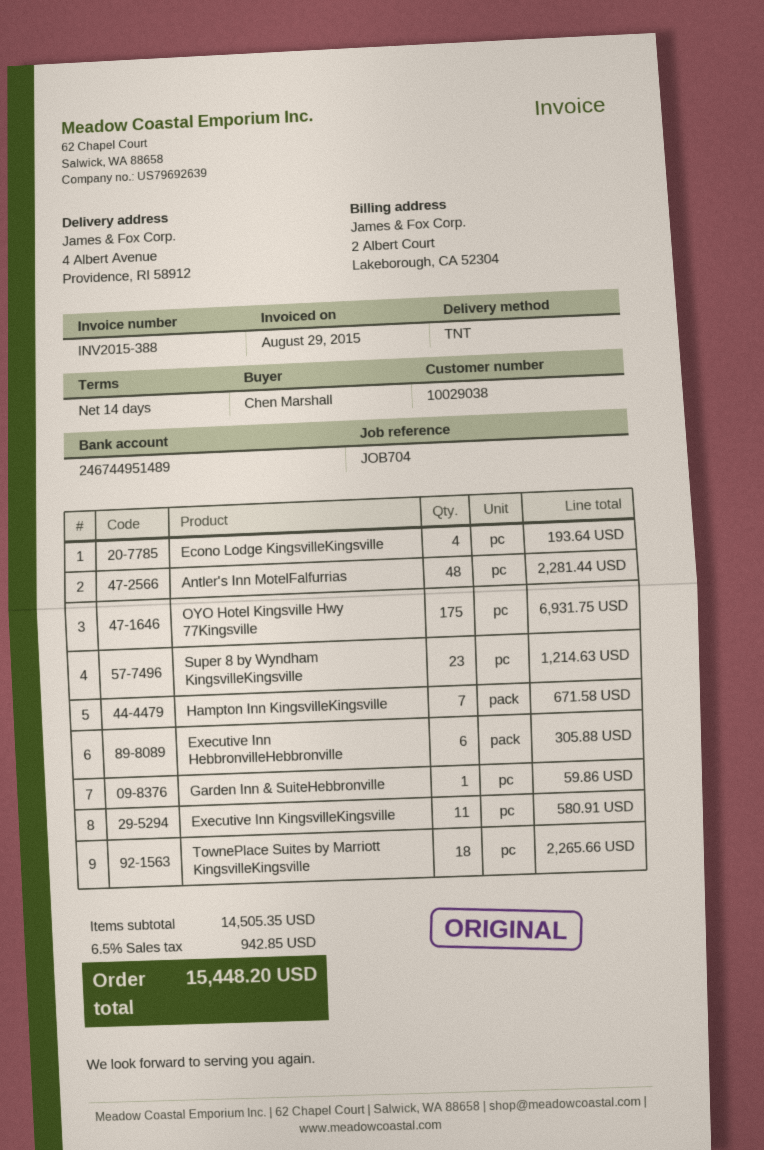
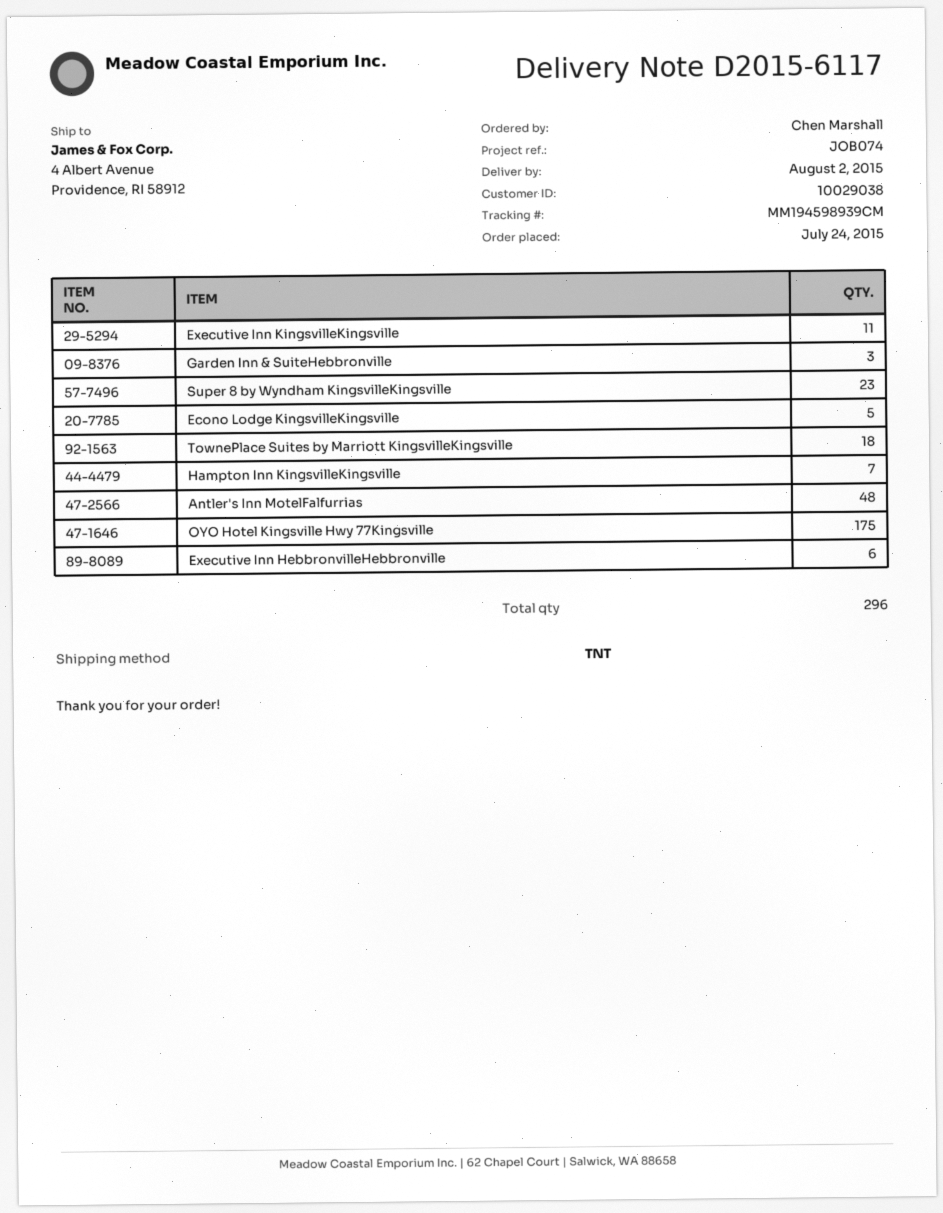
reference: JOB704 -> JOB074
Econo Lodge KingsvilleKingsville: 4 -> 5
Garden Inn & SuiteHebbronville: 1 -> 3

